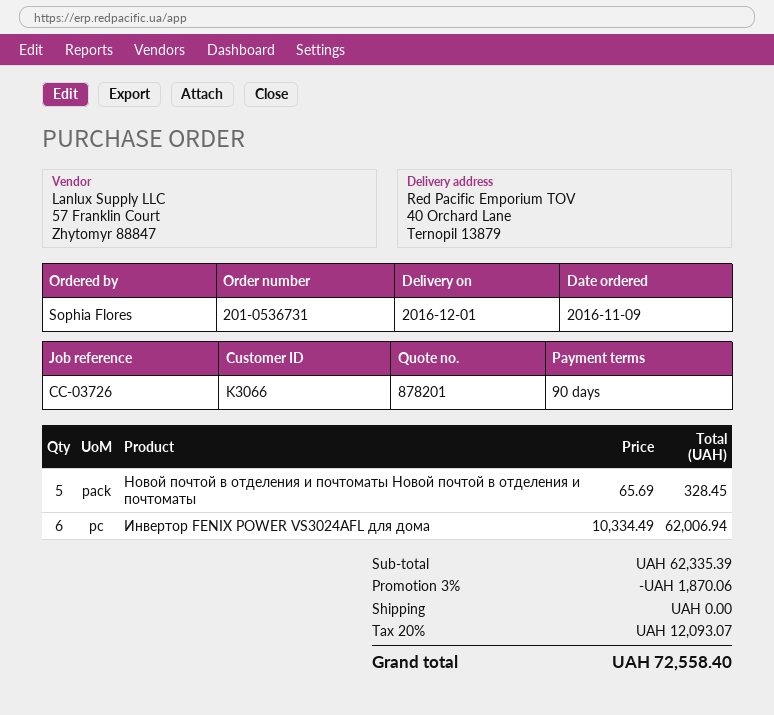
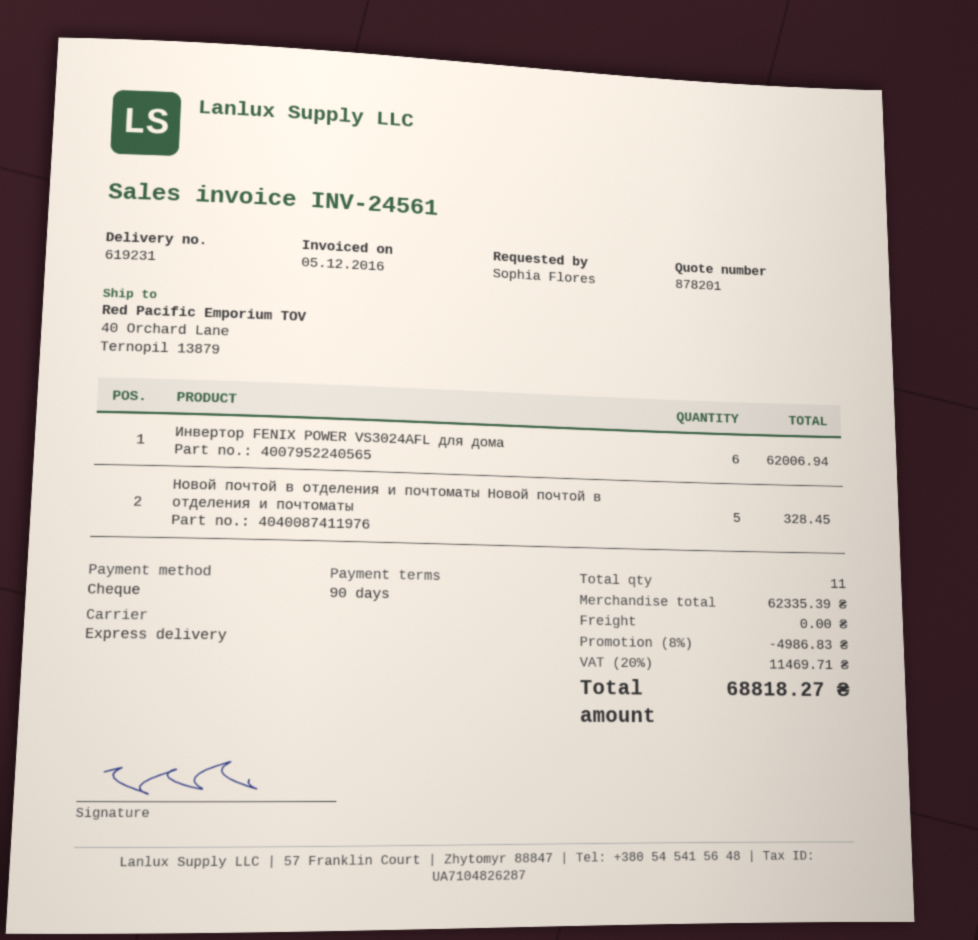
discount: 3% = 1870.06 -> 8% = 4986.83
tax: 20% = 12093.07 -> 20% = 11469.71
total: 72558.40 -> 68818.27

